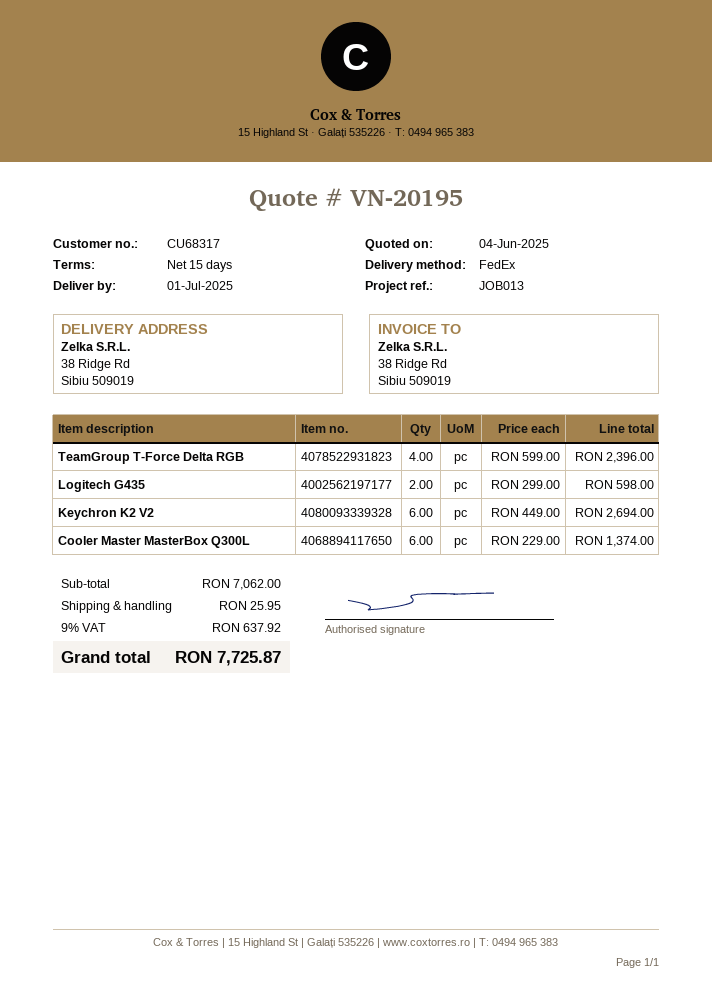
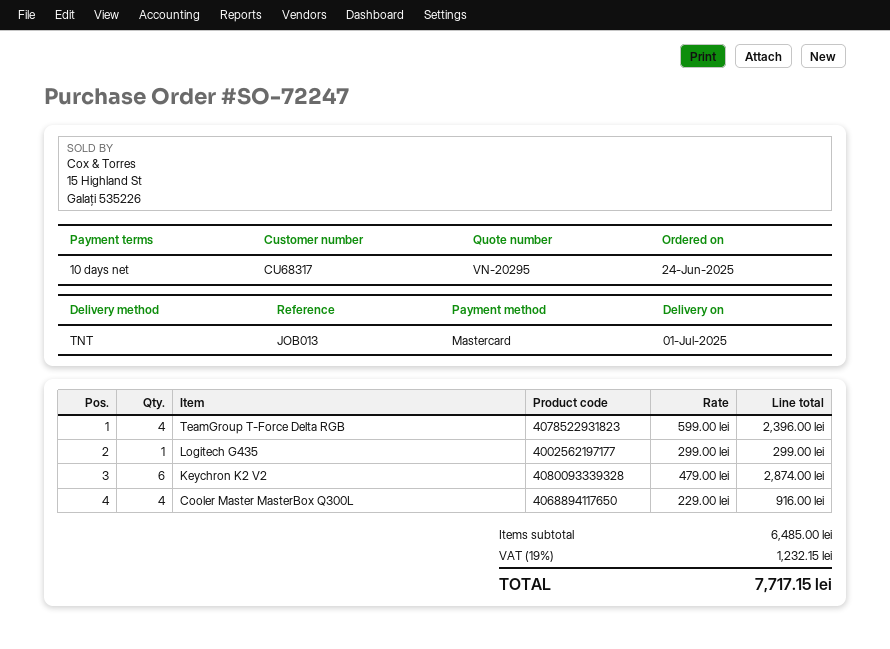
quote number: VN-20195 -> VN-20295
payment terms: 15 days -> 10 days
shipping method: FedEx -> TNT
Logitech G435: 2 x 299.00 = 598.00 -> 1 x 299.00 = 299.00
Keychron K2 V2: 6 x 449.00 = 2694.00 -> 6 x 479.00 = 2874.00
Cooler Master MasterBox Q300L: 6 x 229.00 = 1374.00 -> 4 x 229.00 = 916.00
subtotal: 7062.00 -> 6485.00
shipping: 25.95 -> none
tax: 9% = 637.92 -> 19% = 1232.15
total: 7725.87 -> 7717.15

